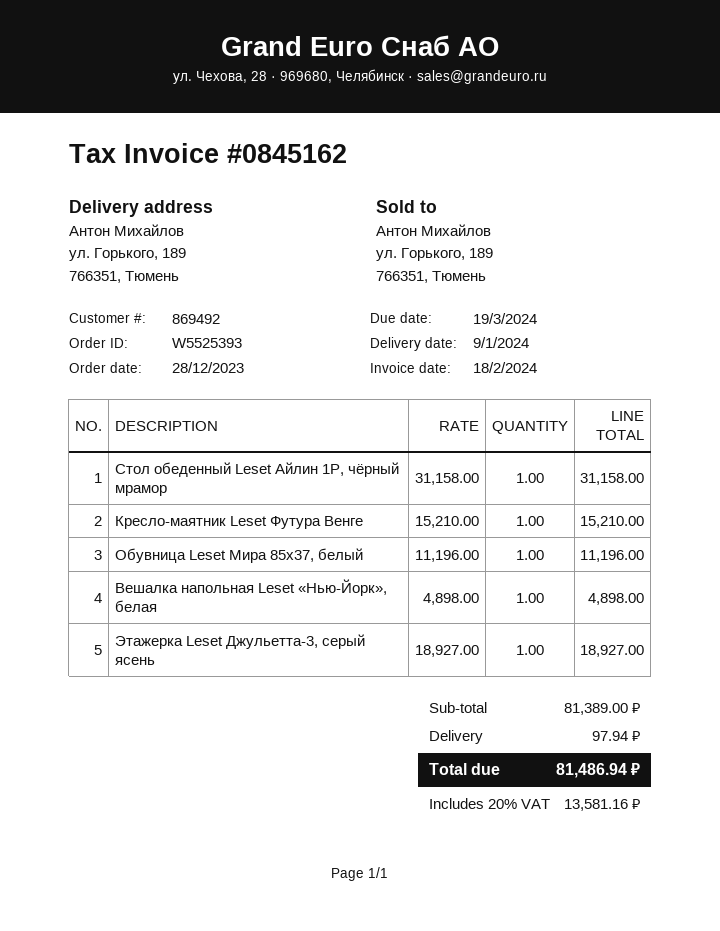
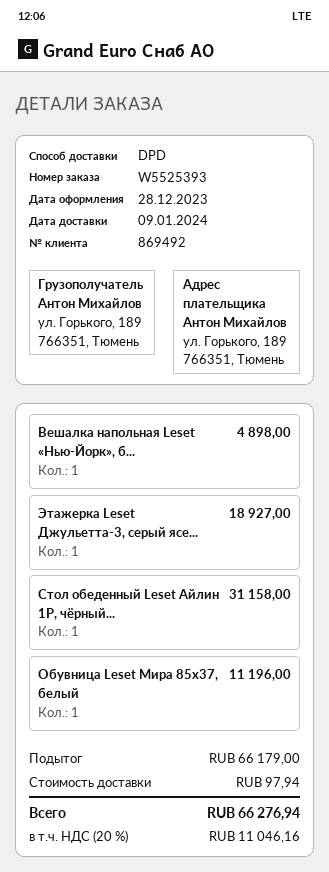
Кресло-маятник Leset Футура Венге: 1 for 15210.00 -> none
subtotal: 81389.00 -> 66179.00
tax: 20% = 13581.16 -> 20% = 11046.16
total: 81486.94 -> 66276.94

